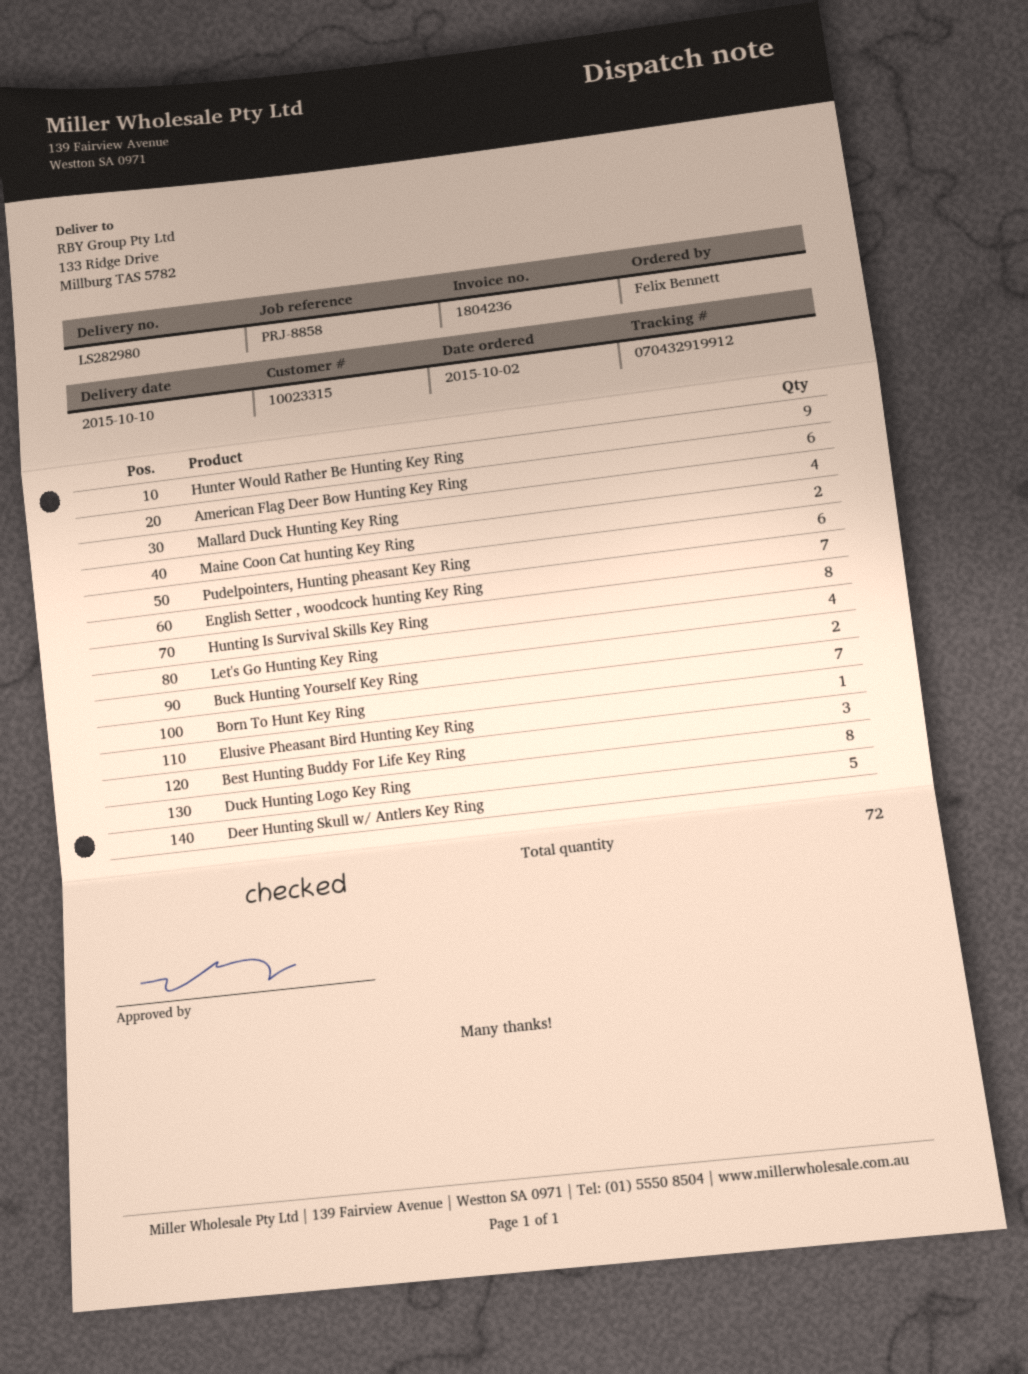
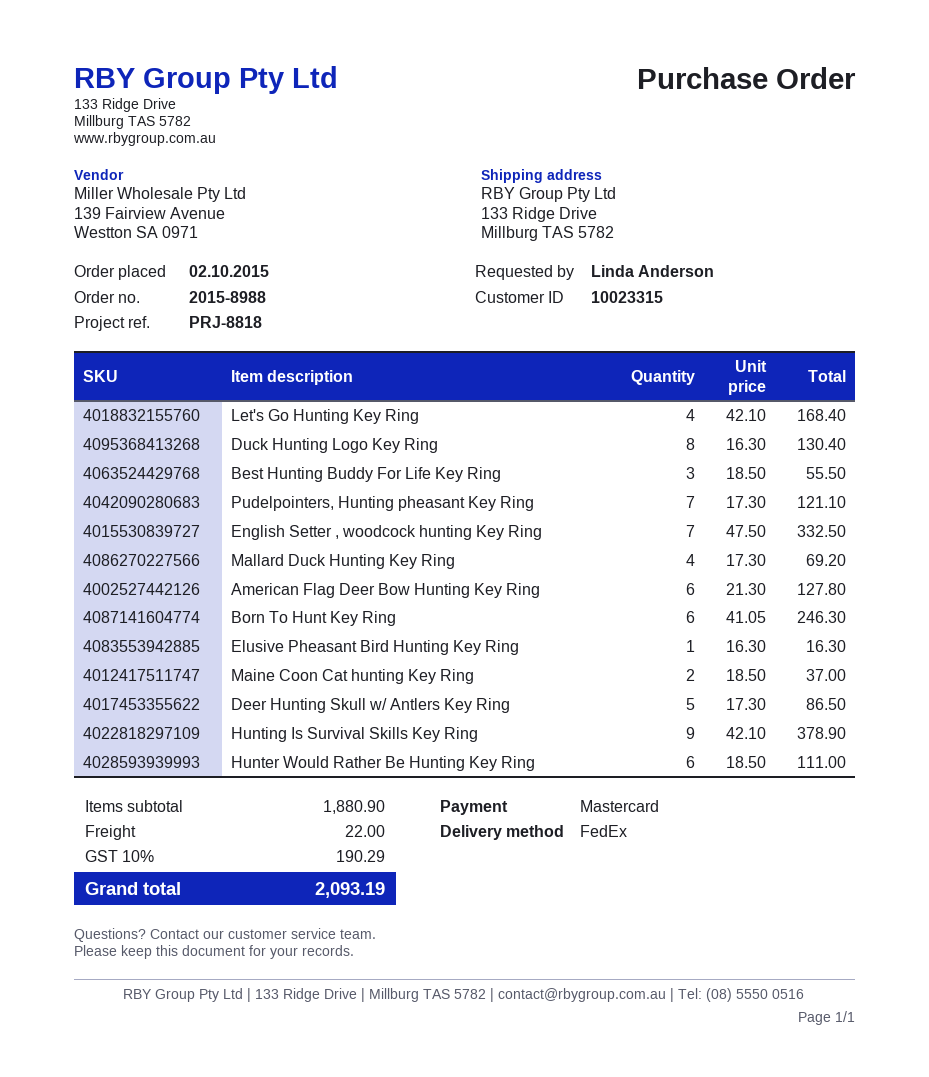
reference: PRJ-8858 -> PRJ-8818
ordered by: Felix Bennett -> Linda Anderson
Hunter Would Rather Be Hunting Key Ring: 9 -> 6
Pudelpointers, Hunting pheasant Key Ring: 6 -> 7
Hunting Is Survival Skills Key Ring: 8 -> 9
Buck Hunting Yourself Key Ring: 2 -> none
Born To Hunt Key Ring: 7 -> 6

